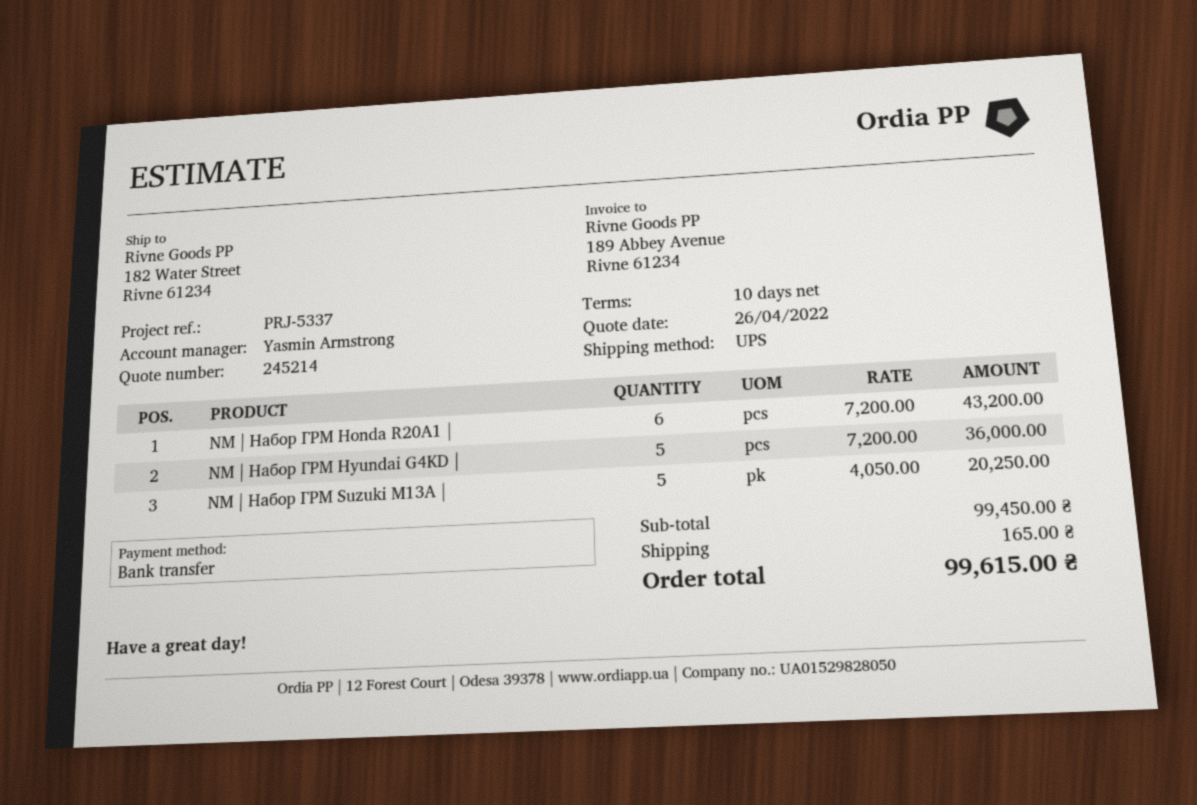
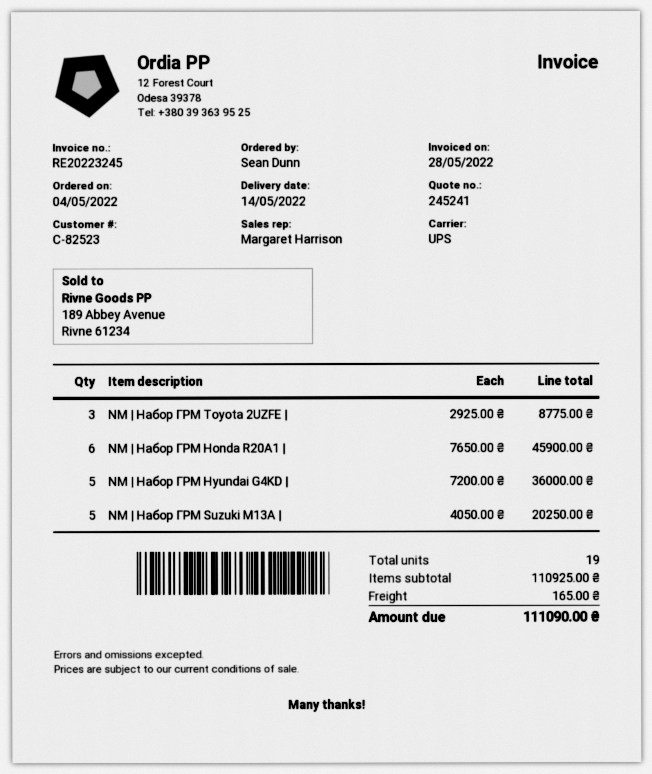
quote number: 245214 -> 245241
sales rep: Yasmin Armstrong -> Margaret Harrison
NM | Набор ГРМ Honda R20A1 |: 6 x 7200.00 = 43200.00 -> 6 x 7650.00 = 45900.00
NM | Набор ГРМ Toyota 2UZFE |: none -> 3 x 2925.00 = 8775.00
subtotal: 99450.00 -> 110925.00
total: 99615.00 -> 111090.00

